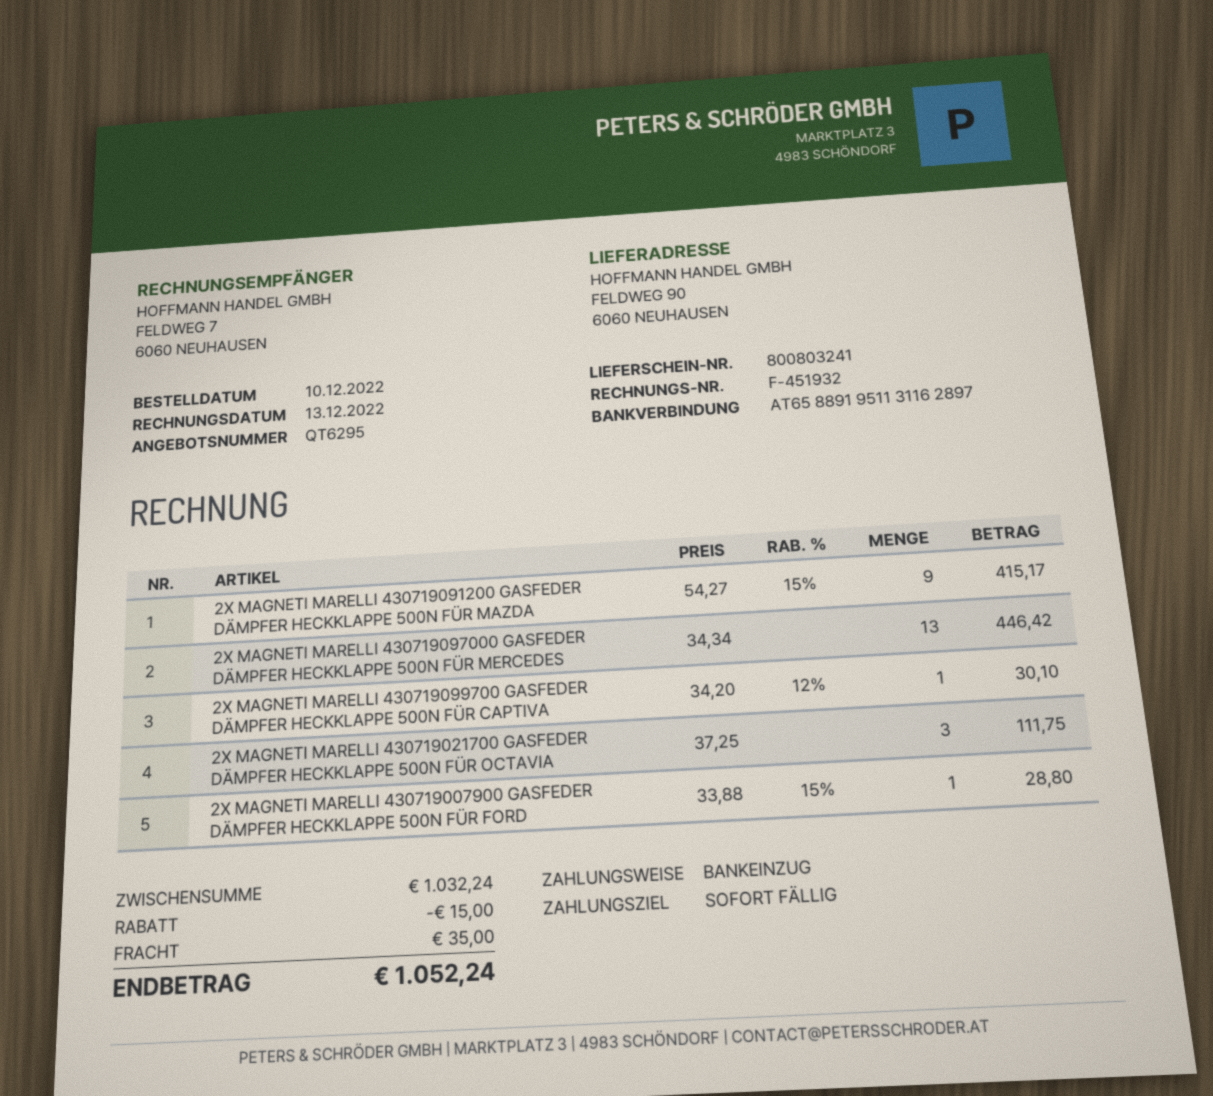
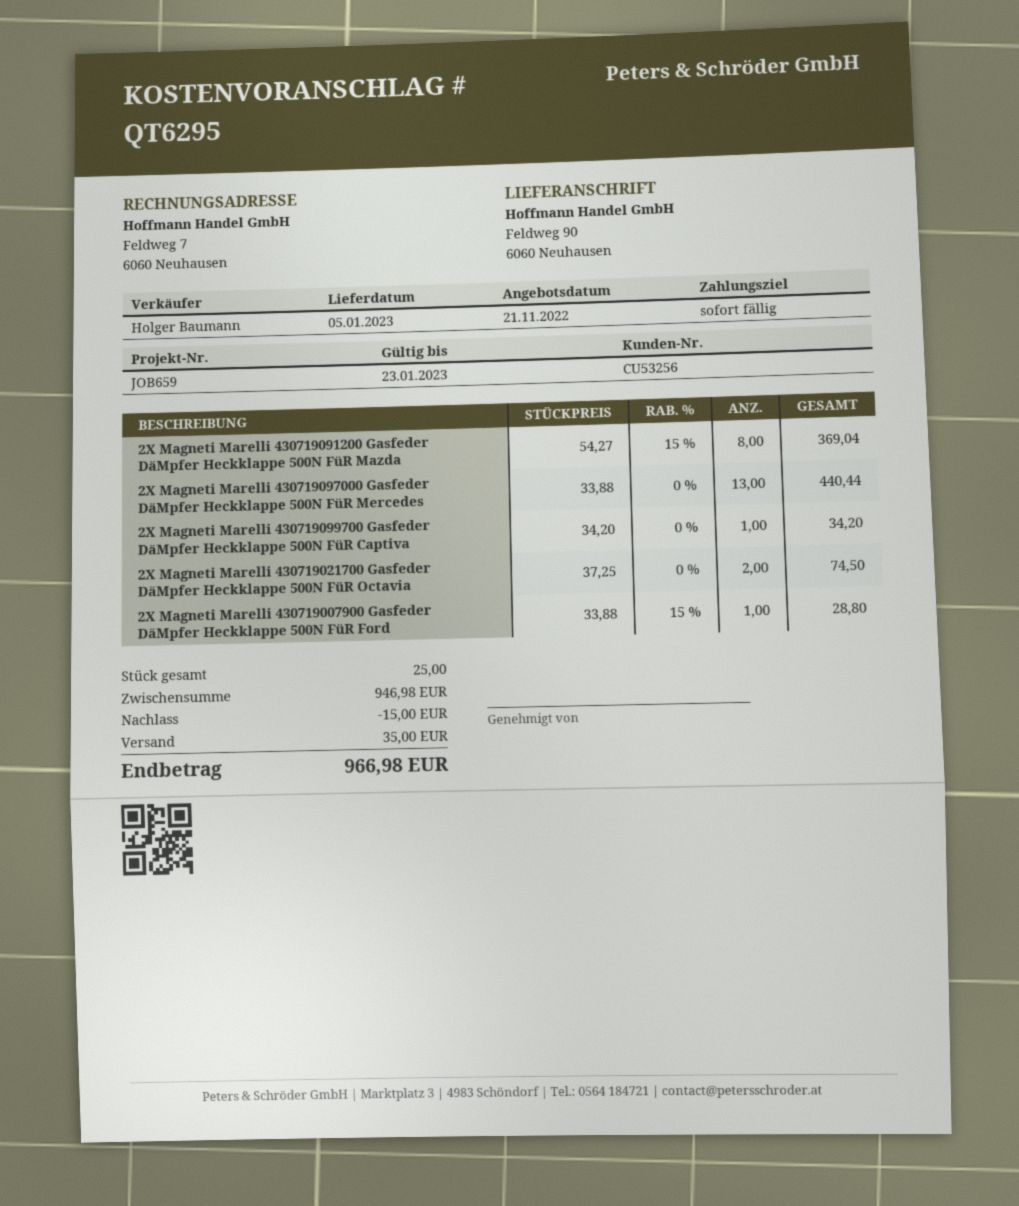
2X MAGNETI MARELLI 430719091200 GASFEDER DÄMPFER HECKKLAPPE 500N FÜR MAZDA: 9 x 54.27 - 15% = 415.17 -> 8 x 54.27 - 15% = 369.04
2X MAGNETI MARELLI 430719097000 GASFEDER DÄMPFER HECKKLAPPE 500N FÜR MERCEDES: 13 x 34.34 = 446.42 -> 13 x 33.88 = 440.44
2X MAGNETI MARELLI 430719099700 GASFEDER DÄMPFER HECKKLAPPE 500N FÜR CAPTIVA: 1 x 34.20 - 12% = 30.10 -> 1 x 34.20 = 34.20
2X MAGNETI MARELLI 430719021700 GASFEDER DÄMPFER HECKKLAPPE 500N FÜR OCTAVIA: 3 x 37.25 = 111.75 -> 2 x 37.25 = 74.50
subtotal: 1032.24 -> 946.98
total: 1052.24 -> 966.98

